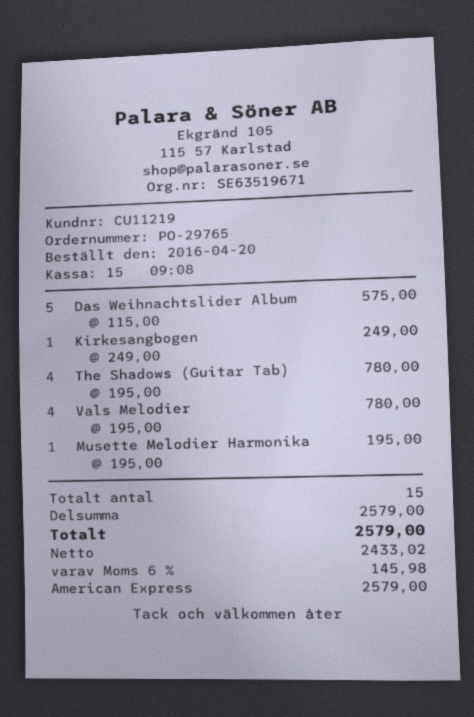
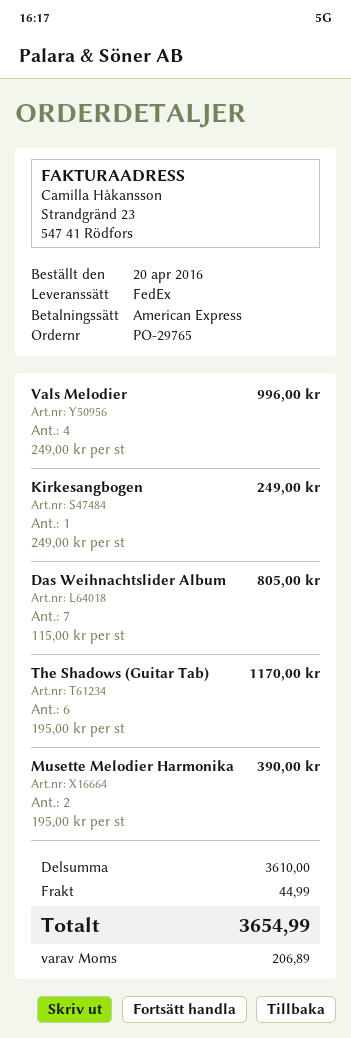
Das Weihnachtslider Album: 5 x 115.00 = 575.00 -> 7 x 115.00 = 805.00
The Shadows (Guitar Tab): 4 x 195.00 = 780.00 -> 6 x 195.00 = 1170.00
Vals Melodier: 4 x 195.00 = 780.00 -> 4 x 249.00 = 996.00
Musette Melodier Harmonika: 1 x 195.00 = 195.00 -> 2 x 195.00 = 390.00
subtotal: 2579.00 -> 3610.00
shipping: none -> 44.99
tax: 145.98 -> 206.89
total: 2579.00 -> 3654.99

